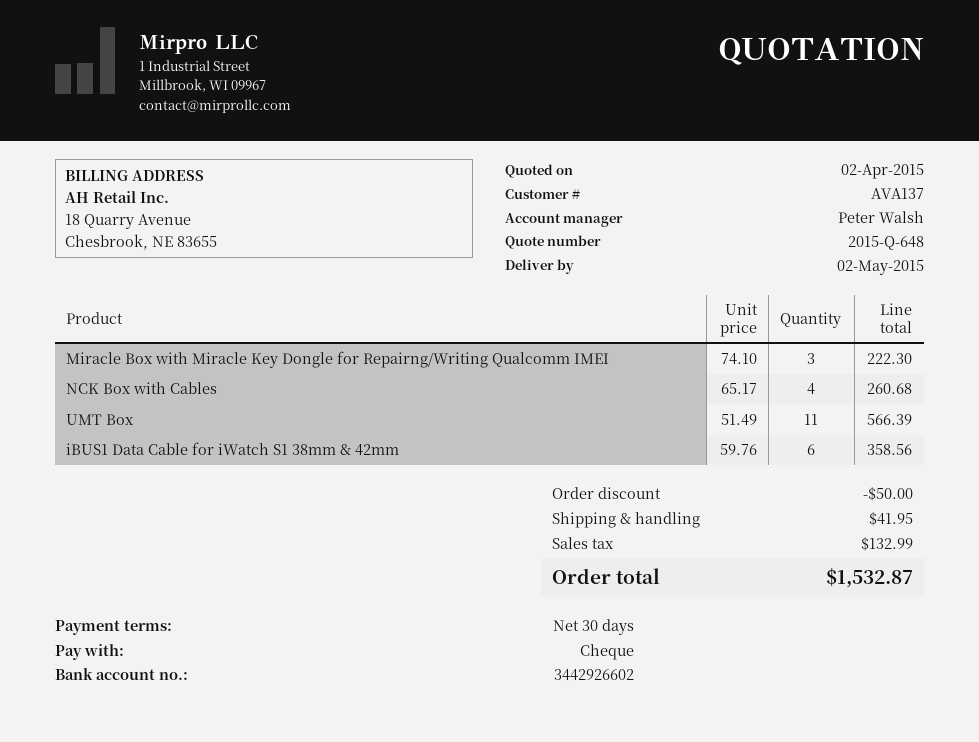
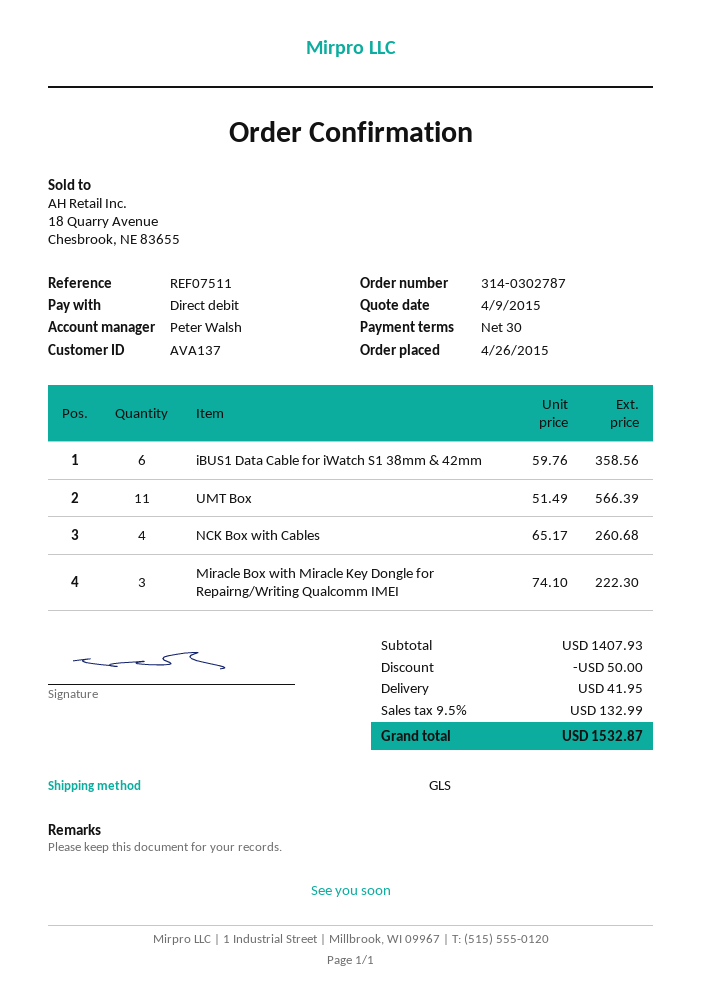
quote date: 2015-04-02 -> 2015-04-09
payment method: cheque -> direct debit

